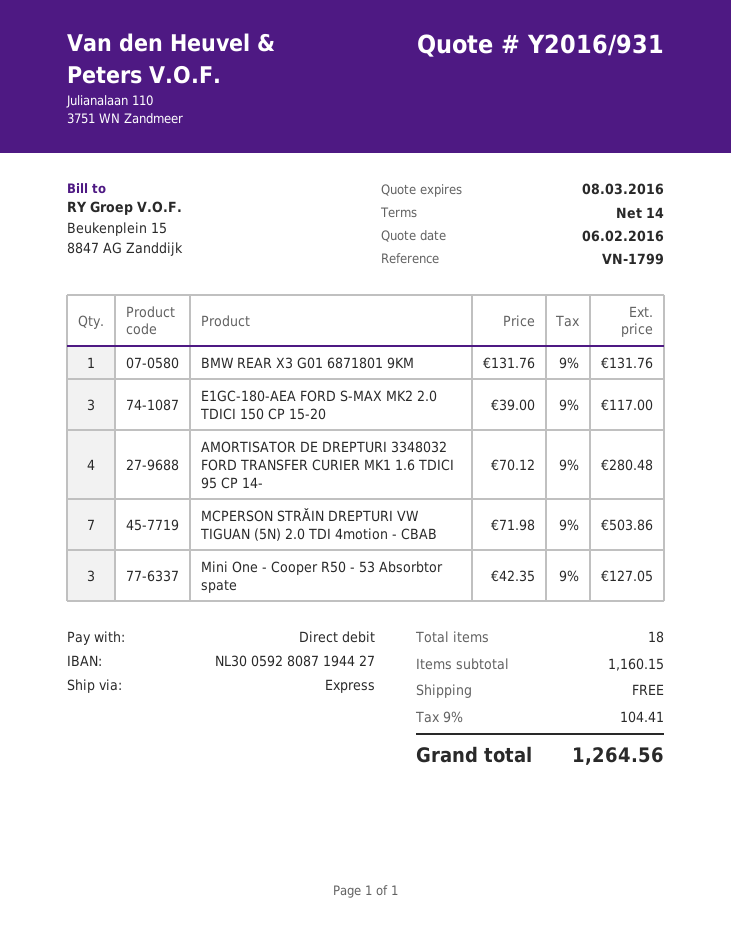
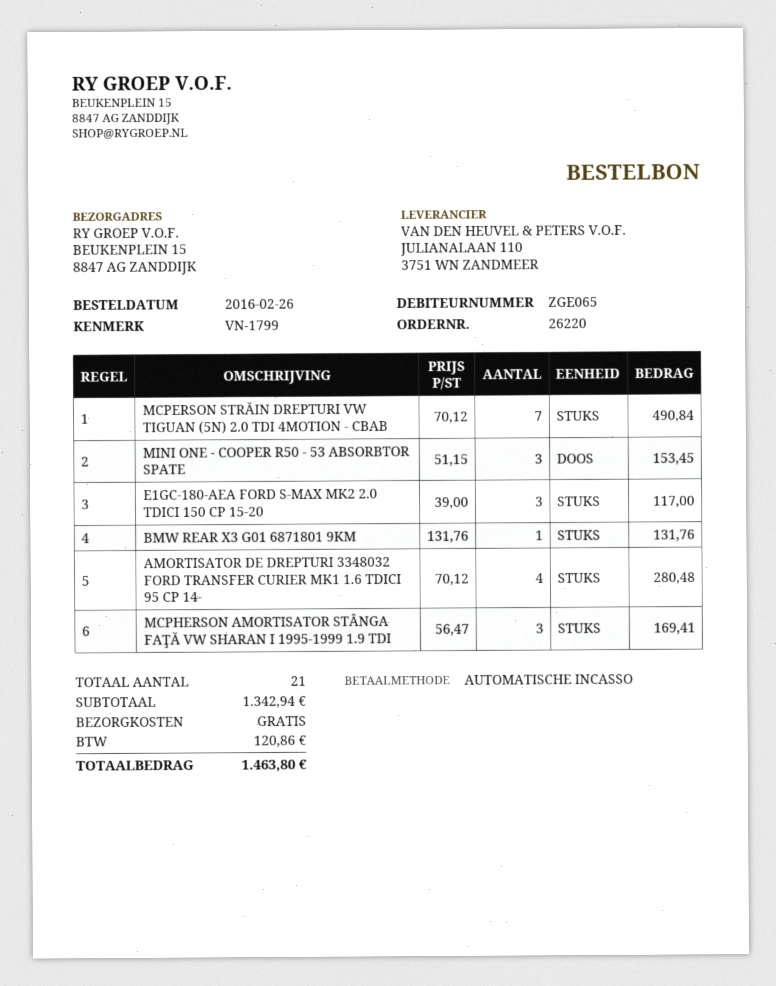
MCPERSON STRĂIN DREPTURI VW TIGUAN (5N) 2.0 TDI 4motion - CBAB: 7 x 71.98 = 503.86 -> 7 x 70.12 = 490.84
Mini One - Cooper R50 - 53 Absorbtor spate: 3 x 42.35 = 127.05 -> 3 x 51.15 = 153.45
MCPHERSON AMORTISATOR STÂNGA FAŢĂ VW SHARAN I 1995-1999 1.9 TDI: none -> 3 x 56.47 = 169.41
total quantity: 18 -> 21
subtotal: 1160.15 -> 1342.94
tax: 104.41 -> 120.86
total: 1264.56 -> 1463.80

